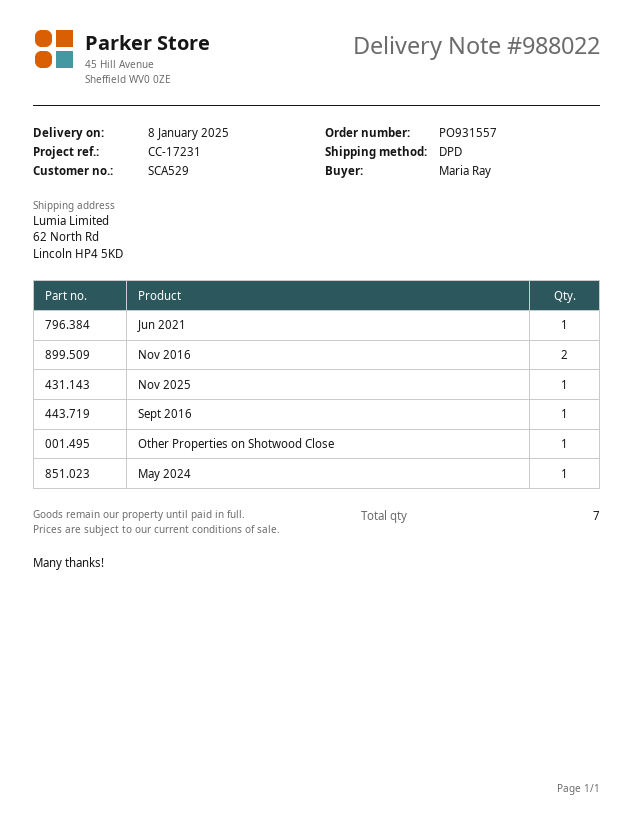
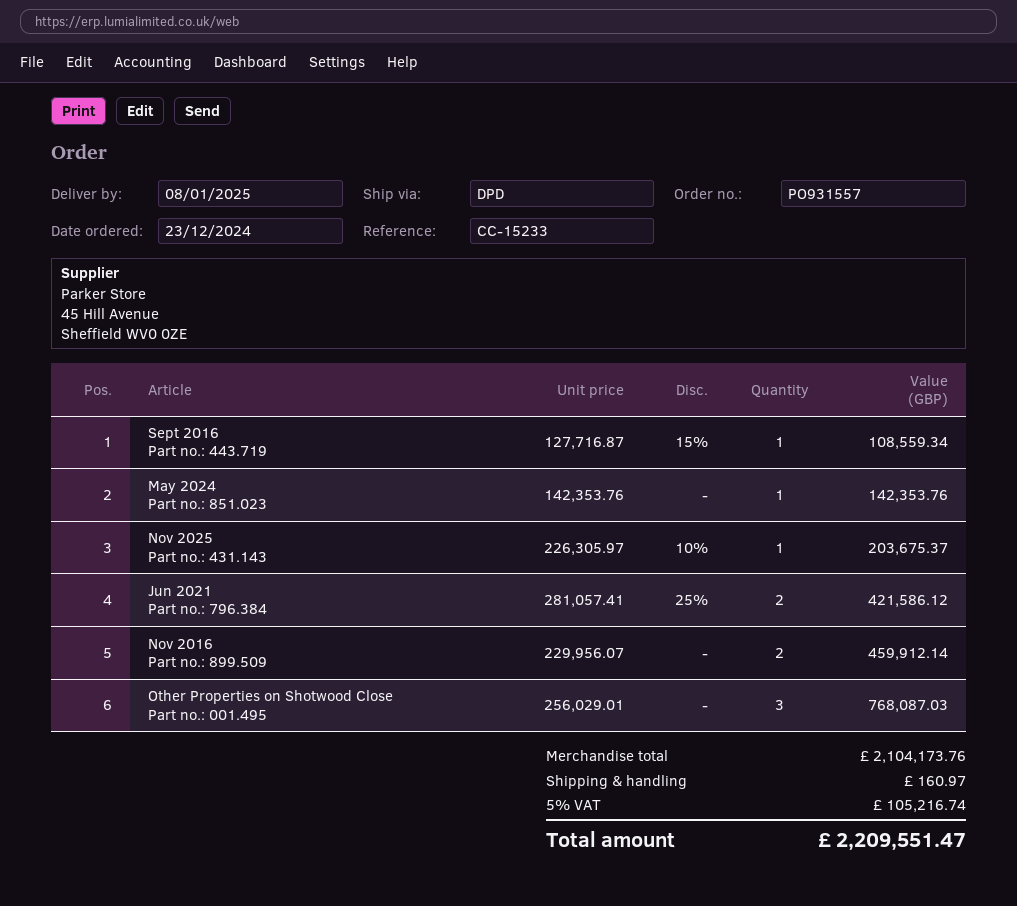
reference: CC-17231 -> CC-15233
Jun 2021: 1 -> 2
Other Properties on Shotwood Close: 1 -> 3

